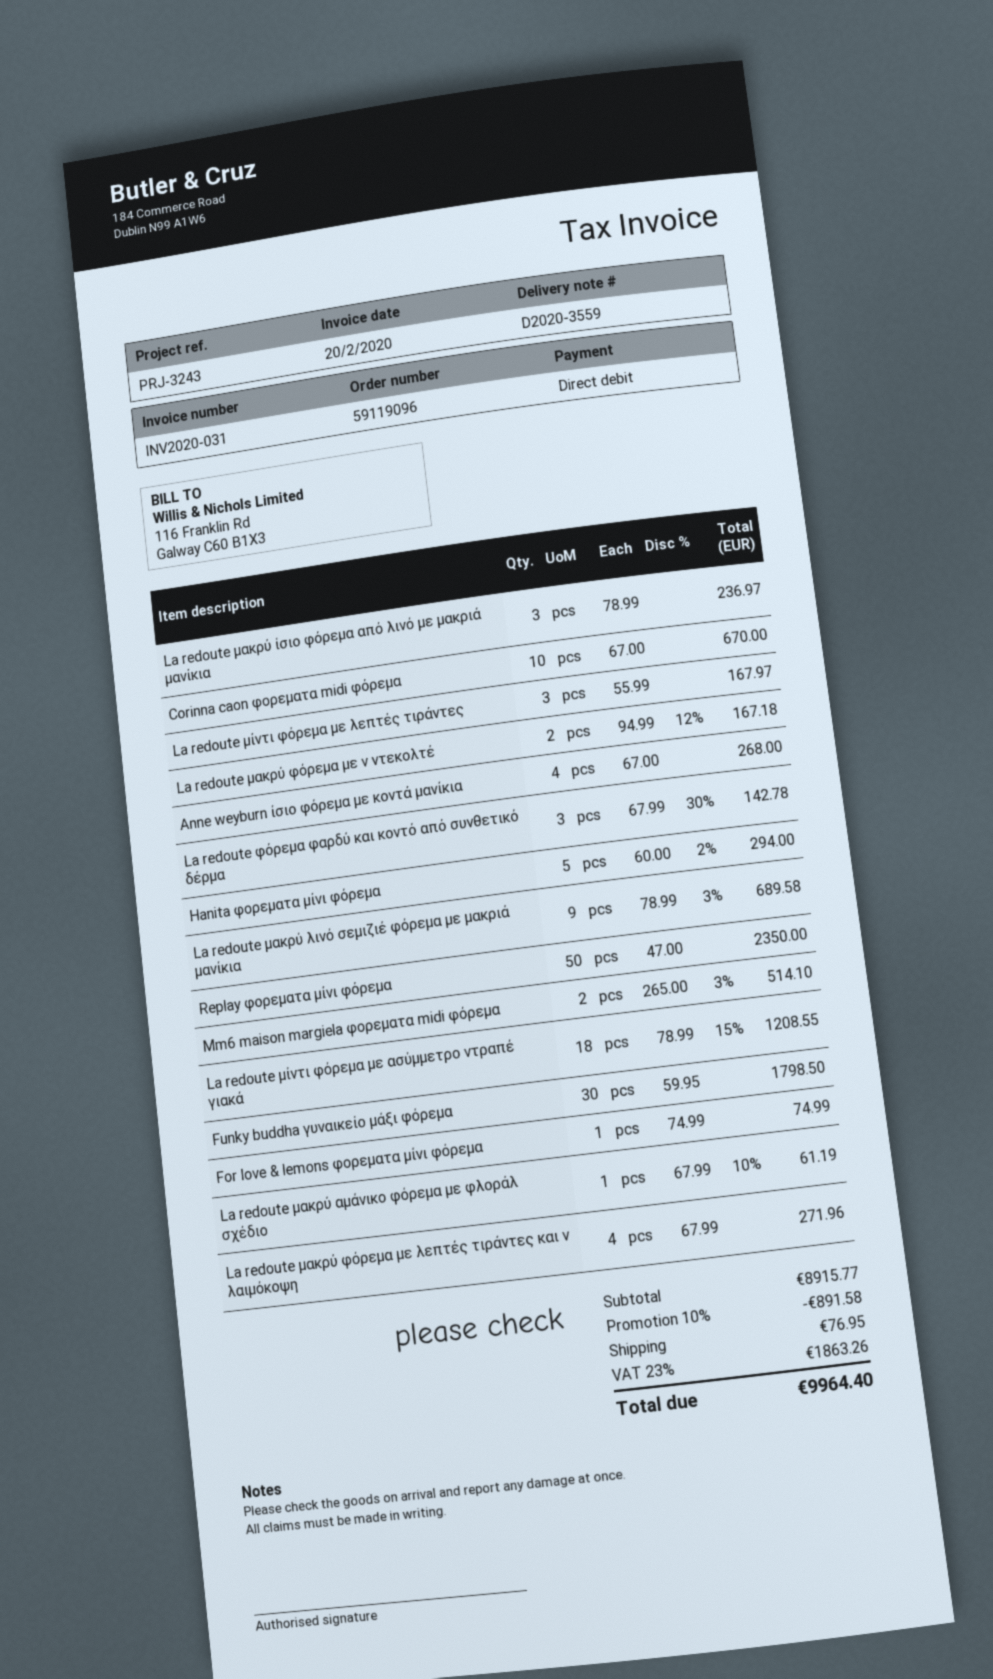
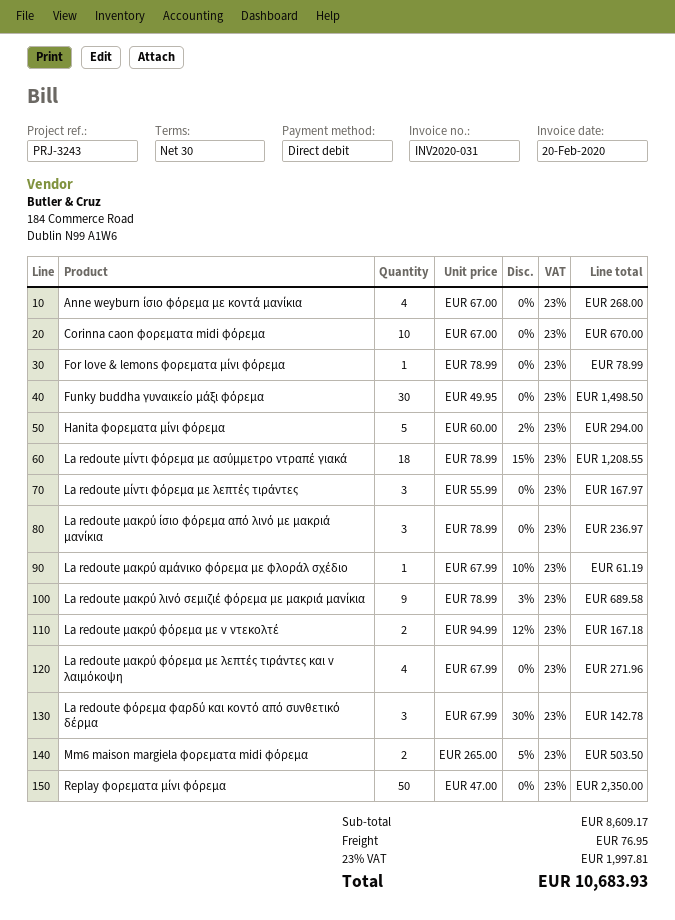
Mm6 maison margiela φορεματα midi φόρεμα: 2 x 265.00 - 3% = 514.10 -> 2 x 265.00 - 5% = 503.50
Funky buddha γυναικείο μάξι φόρεμα: 30 x 59.95 = 1798.50 -> 30 x 49.95 = 1498.50
For love & lemons φορεματα μίνι φόρεμα: 1 x 74.99 = 74.99 -> 1 x 78.99 = 78.99
subtotal: 8915.77 -> 8609.17
discount: 10% = 891.58 -> none
tax: 23% = 1863.26 -> 23% = 1997.81
total: 9964.40 -> 10683.93

